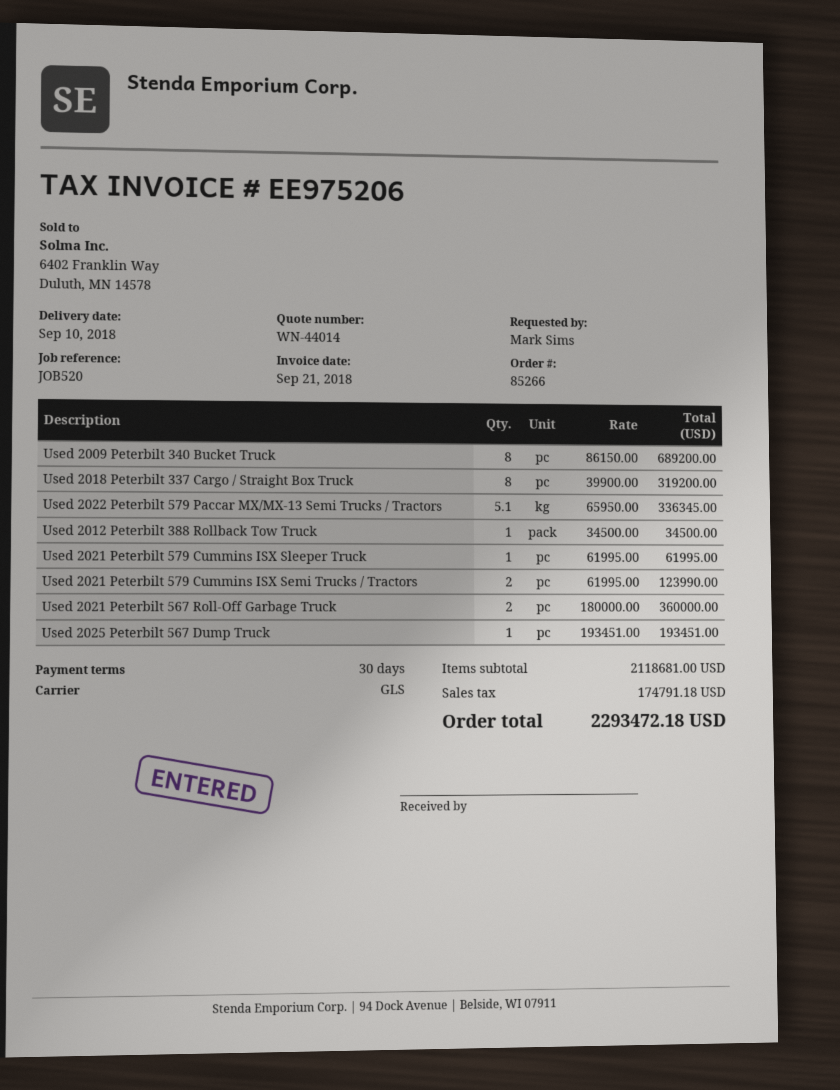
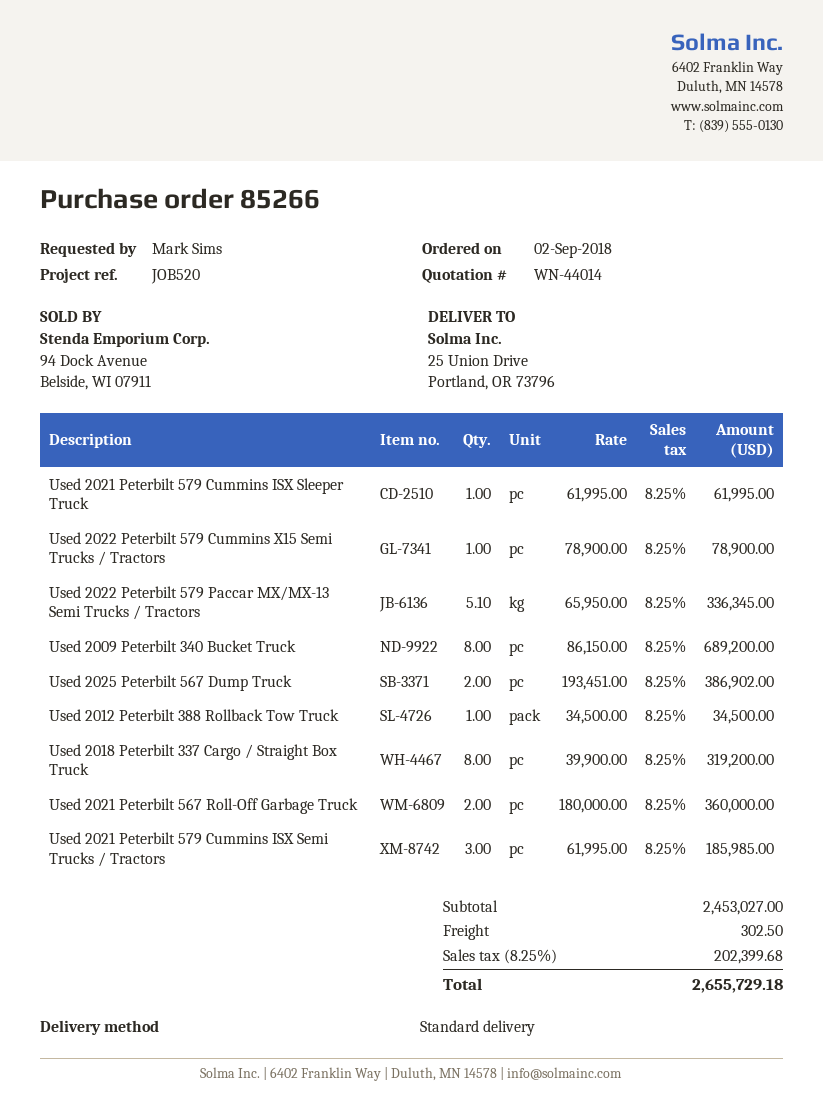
shipping method: GLS -> standard
Used 2021 Peterbilt 579 Cummins ISX Semi Trucks / Tractors: 2 x 61995.00 = 123990.00 -> 3 x 61995.00 = 185985.00
Used 2025 Peterbilt 567 Dump Truck: 1 x 193451.00 = 193451.00 -> 2 x 193451.00 = 386902.00
Used 2022 Peterbilt 579 Cummins X15 Semi Trucks / Tractors: none -> 1 x 78900.00 = 78900.00
subtotal: 2118681.00 -> 2453027.00
shipping: none -> 302.50
tax: 174791.18 -> 202399.68
total: 2293472.18 -> 2655729.18

